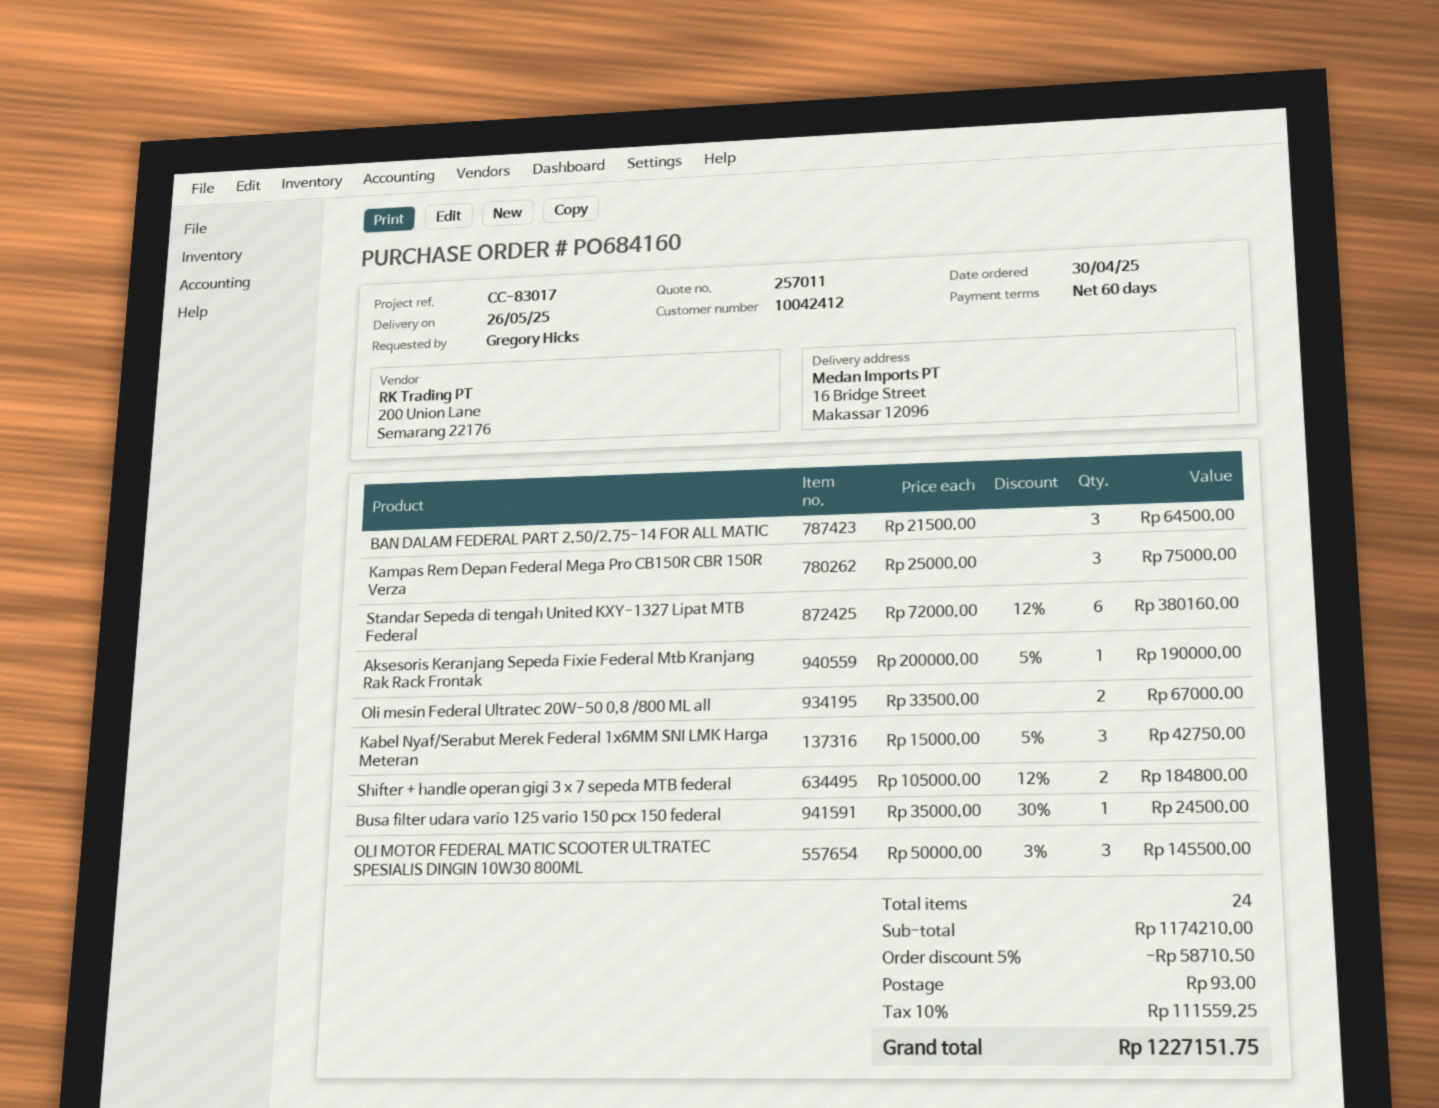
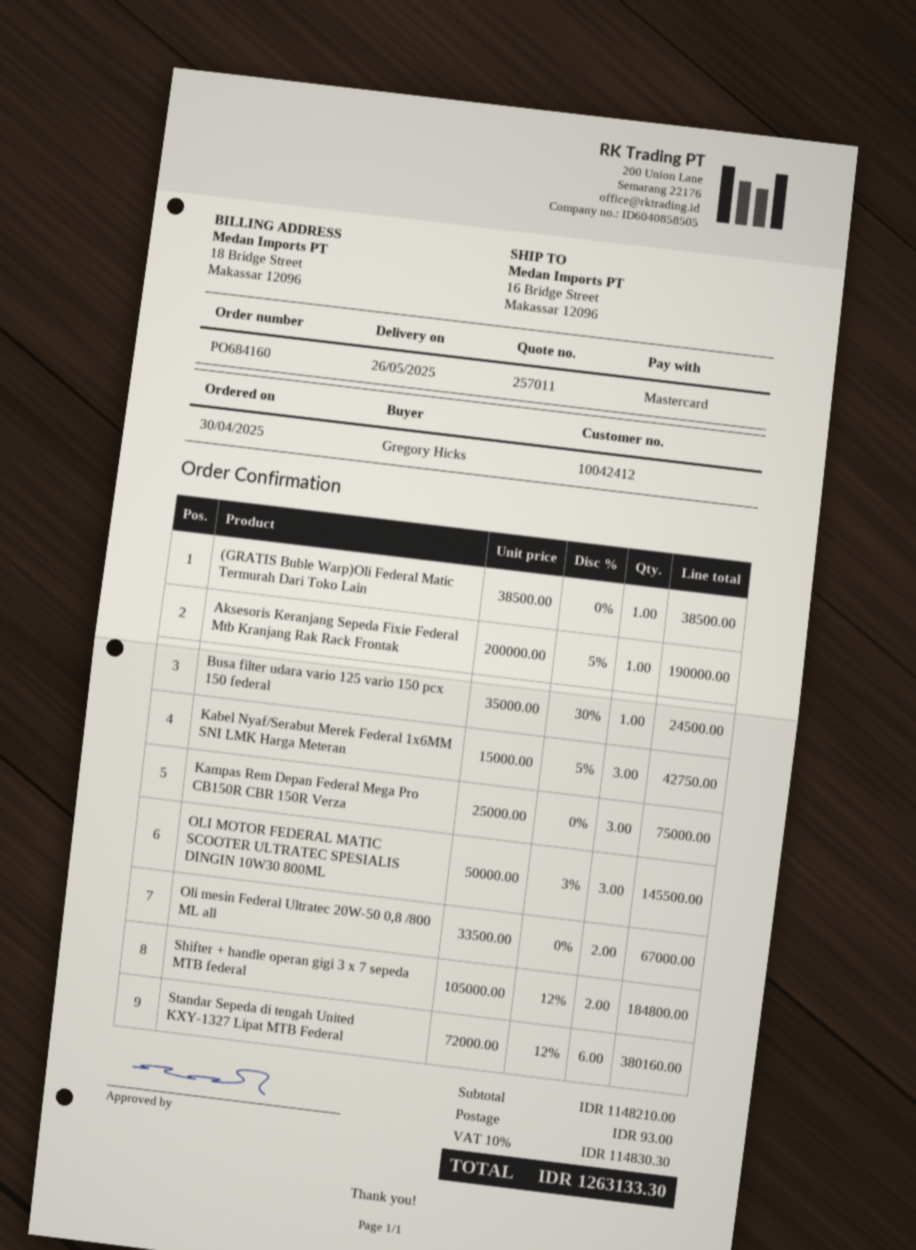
BAN DALAM FEDERAL PART 2.50/2.75-14 FOR ALL MATIC: 3 x 21500.00 = 64500.00 -> none
(GRATIS Buble Warp)Oli Federal Matic Termurah Dari Toko Lain: none -> 1 x 38500.00 = 38500.00
subtotal: 1174210.00 -> 1148210.00
discount: 5% = 58710.50 -> none
tax: 10% = 111559.25 -> 10% = 114830.30
total: 1227151.75 -> 1263133.30

